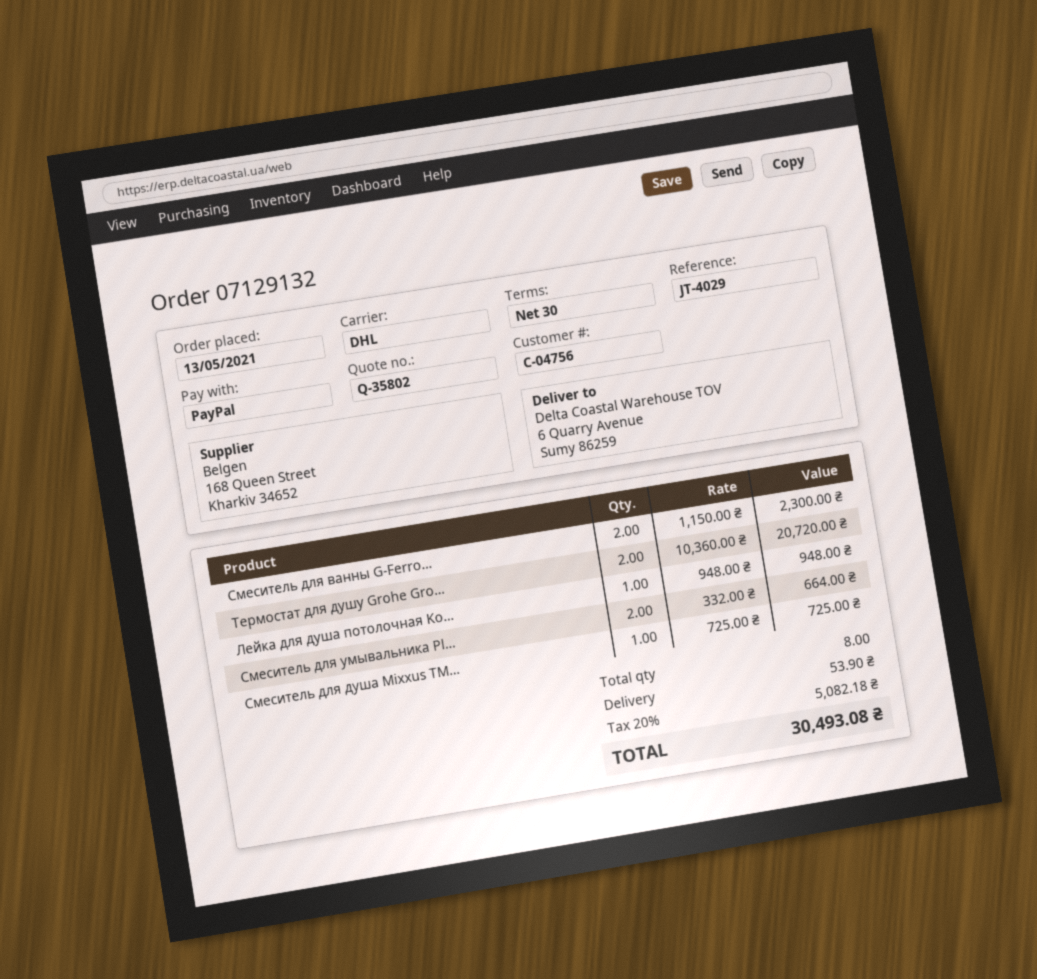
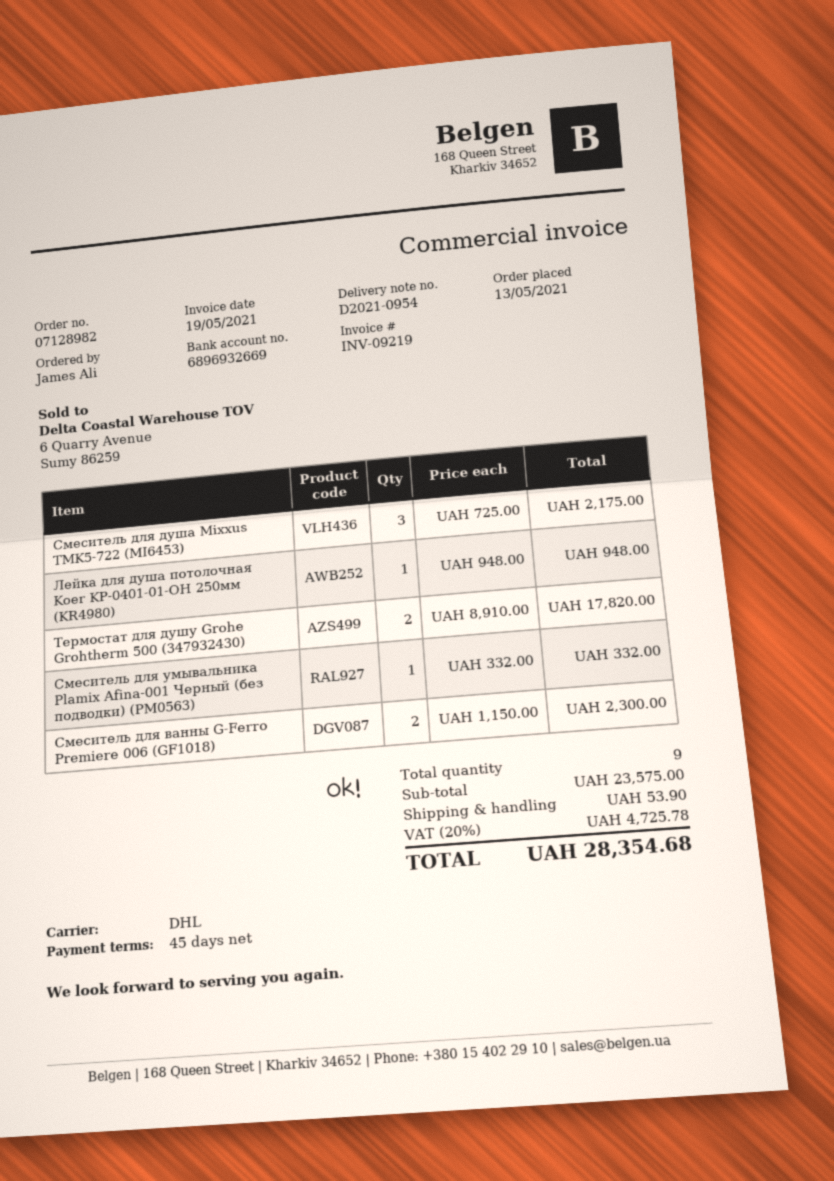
order number: 07129132 -> 07128982
payment terms: 30 days -> 45 days
Термостат для душу Grohe Gro...: 2 x 10360.00 = 20720.00 -> 2 x 8910.00 = 17820.00
Смеситель для умывальника Pl...: 2 x 332.00 = 664.00 -> 1 x 332.00 = 332.00
Смеситель для душа Mixxus TM...: 1 x 725.00 = 725.00 -> 3 x 725.00 = 2175.00
total quantity: 8 -> 9
tax: 20% = 5082.18 -> 20% = 4725.78
total: 30493.08 -> 28354.68

